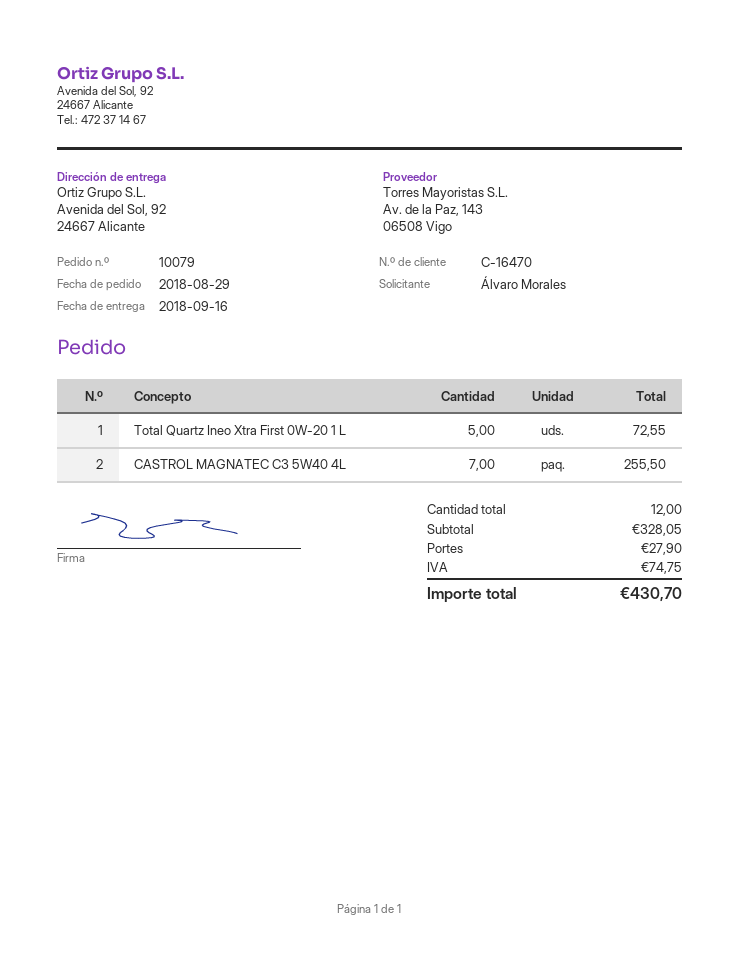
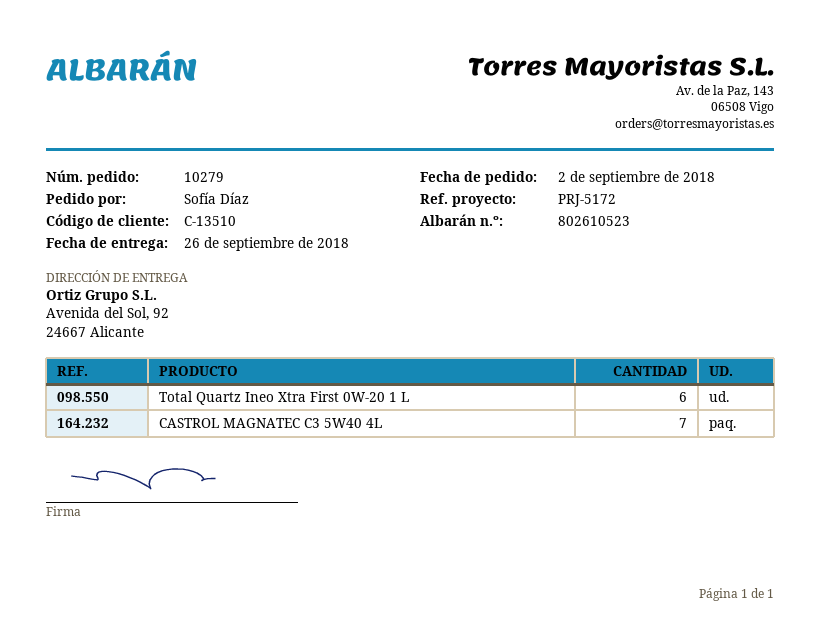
order number: 10079 -> 10279
order date: 2018-08-29 -> 2018-09-02
delivery date: 2018-09-16 -> 2018-09-26
customer number: C-16470 -> C-13510
ordered by: Álvaro Morales -> Sofía Díaz
Total Quartz Ineo Xtra First 0W-20 1 L: 5 -> 6

